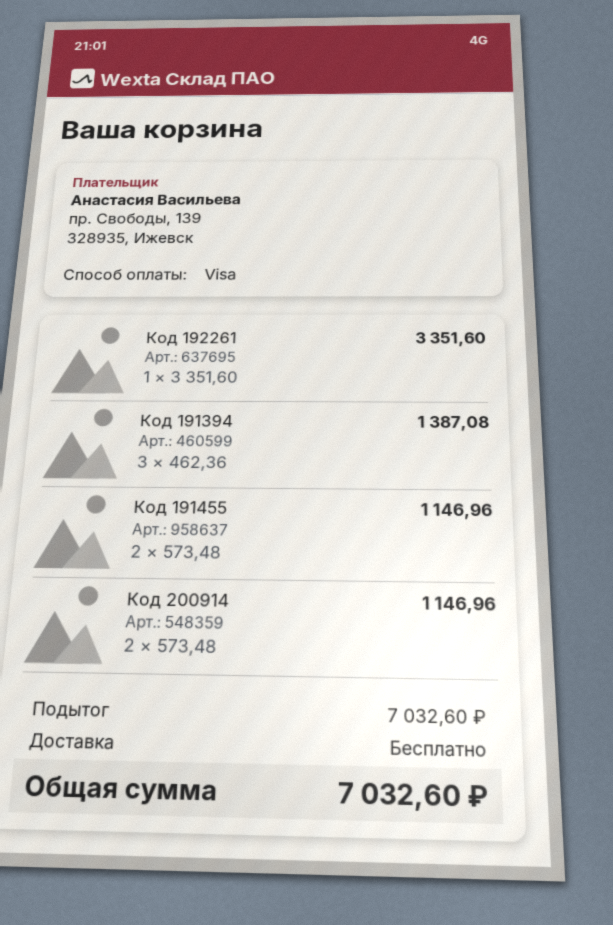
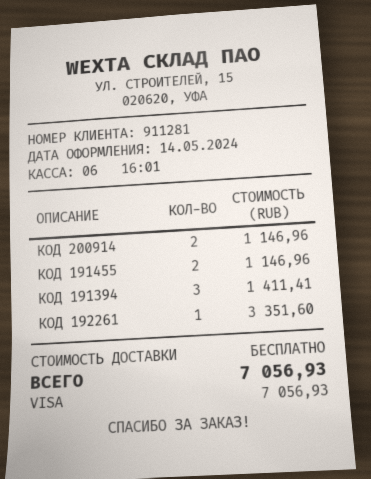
Код 191394: 3 for 1387.08 -> 3 for 1411.41
total: 7032.60 -> 7056.93

